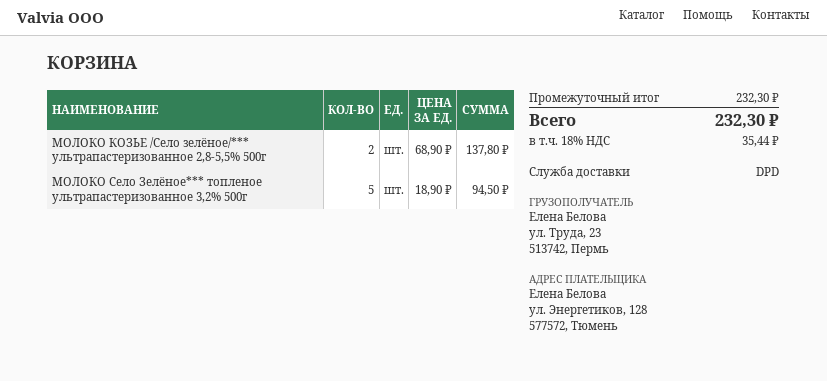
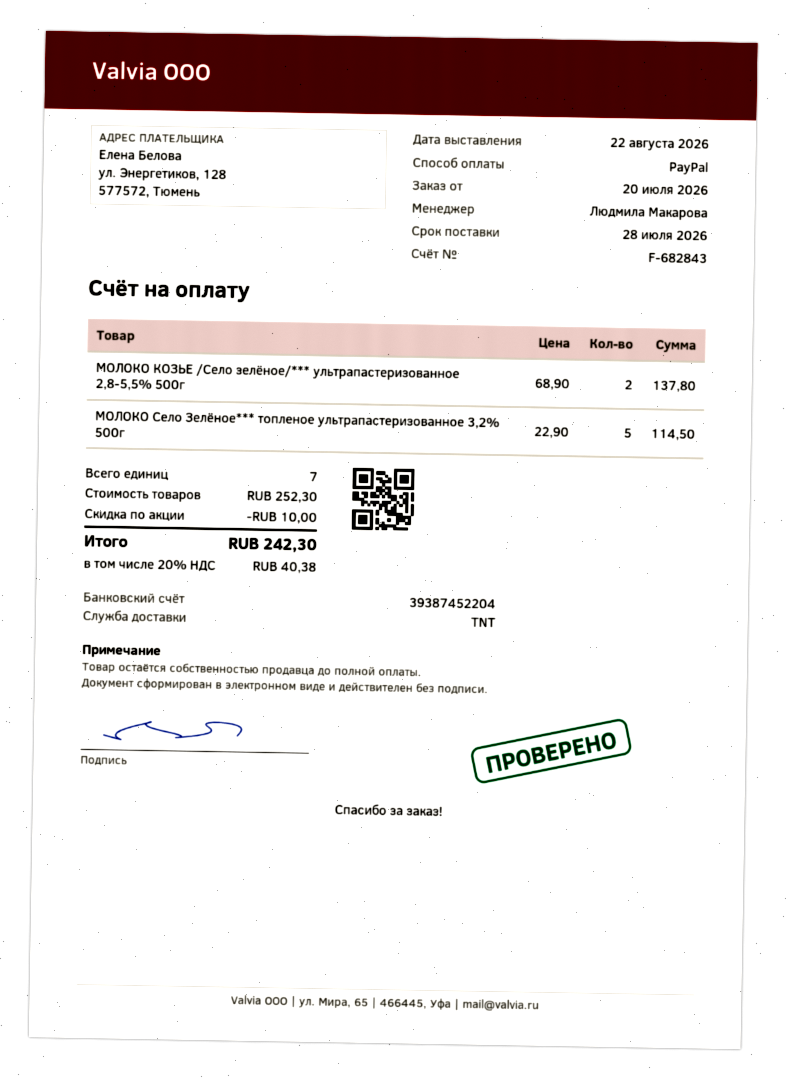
shipping method: DPD -> TNT
МОЛОКО Село Зелёное*** топленое ультрапастеризованное 3,2% 500г: 5 x 18.90 = 94.50 -> 5 x 22.90 = 114.50
subtotal: 232.30 -> 252.30
discount: none -> 10.00
tax: 18% = 35.44 -> 20% = 40.38
total: 232.30 -> 242.30

